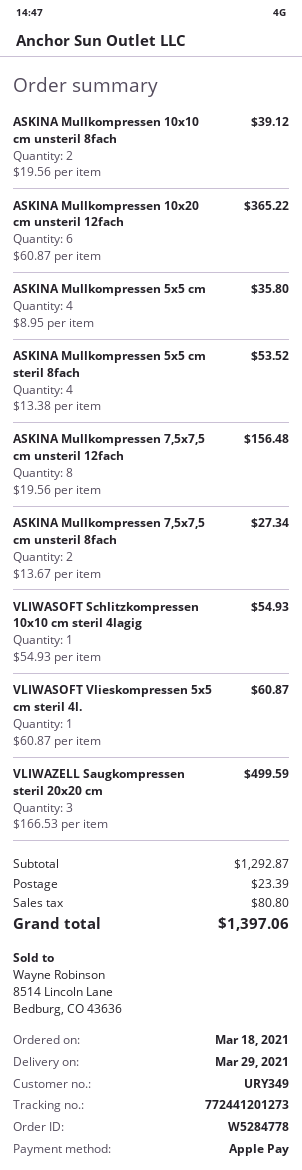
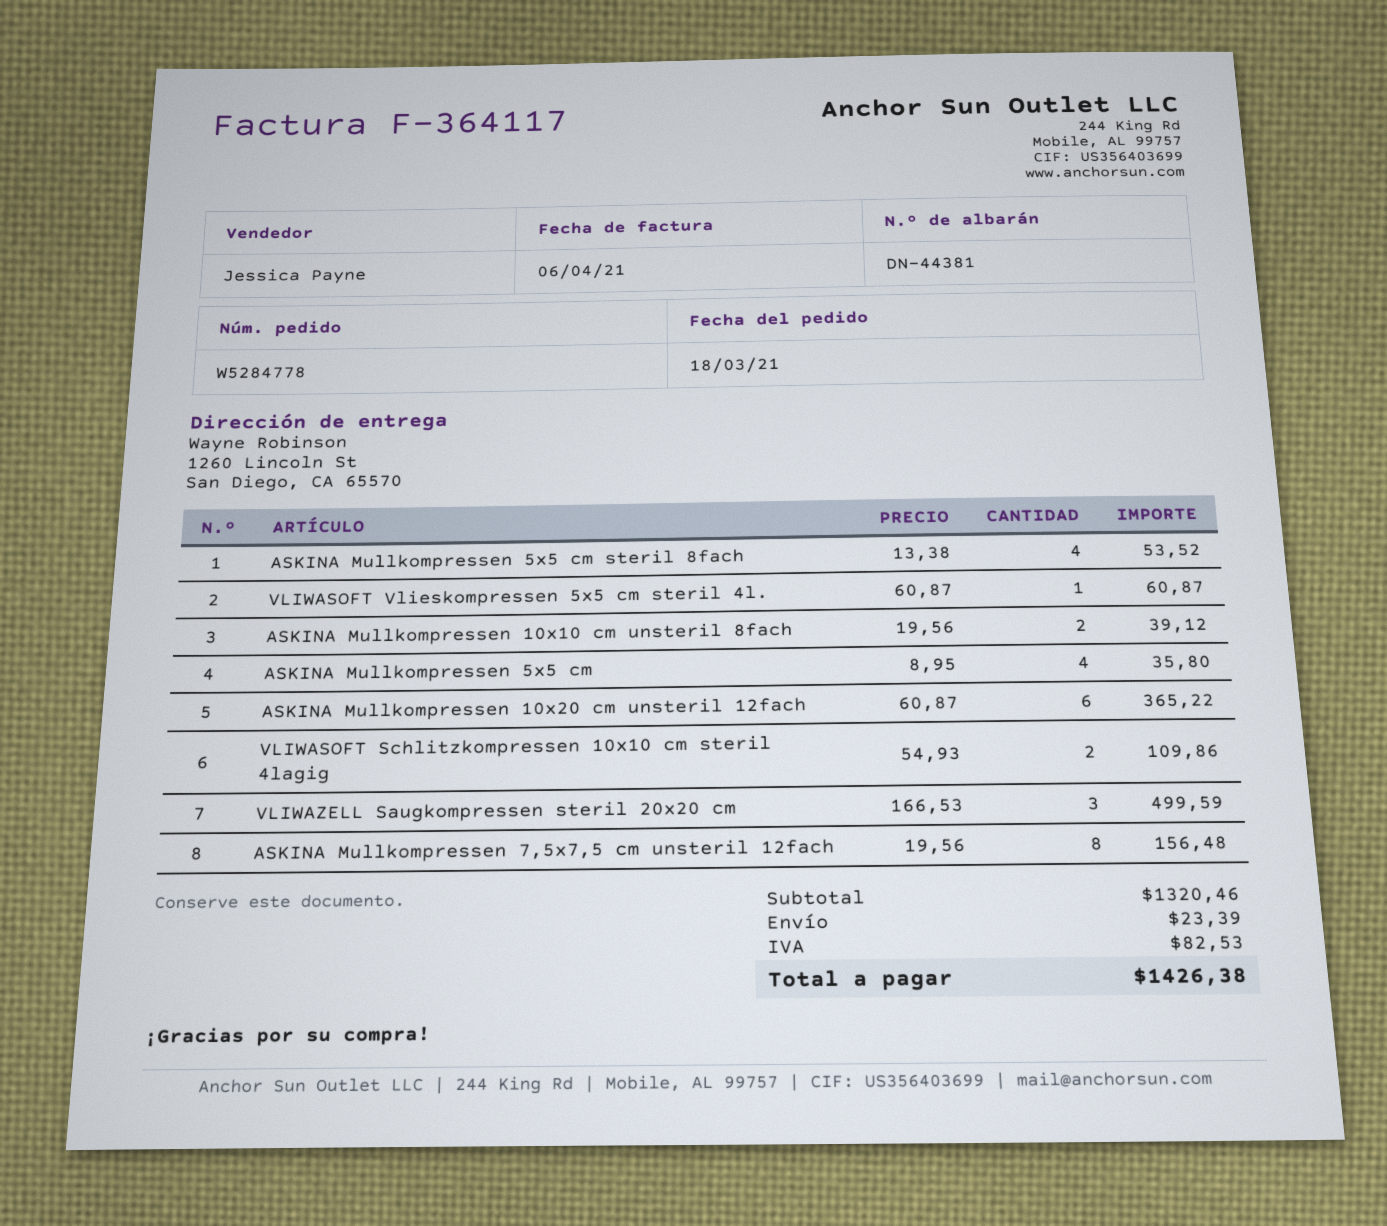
ASKINA Mullkompressen 7,5x7,5 cm unsteril 8fach: 2 x 13.67 = 27.34 -> none
VLIWASOFT Schlitzkompressen 10x10 cm steril 4lagig: 1 x 54.93 = 54.93 -> 2 x 54.93 = 109.86
subtotal: 1292.87 -> 1320.46
tax: 80.80 -> 82.53
total: 1397.06 -> 1426.38

